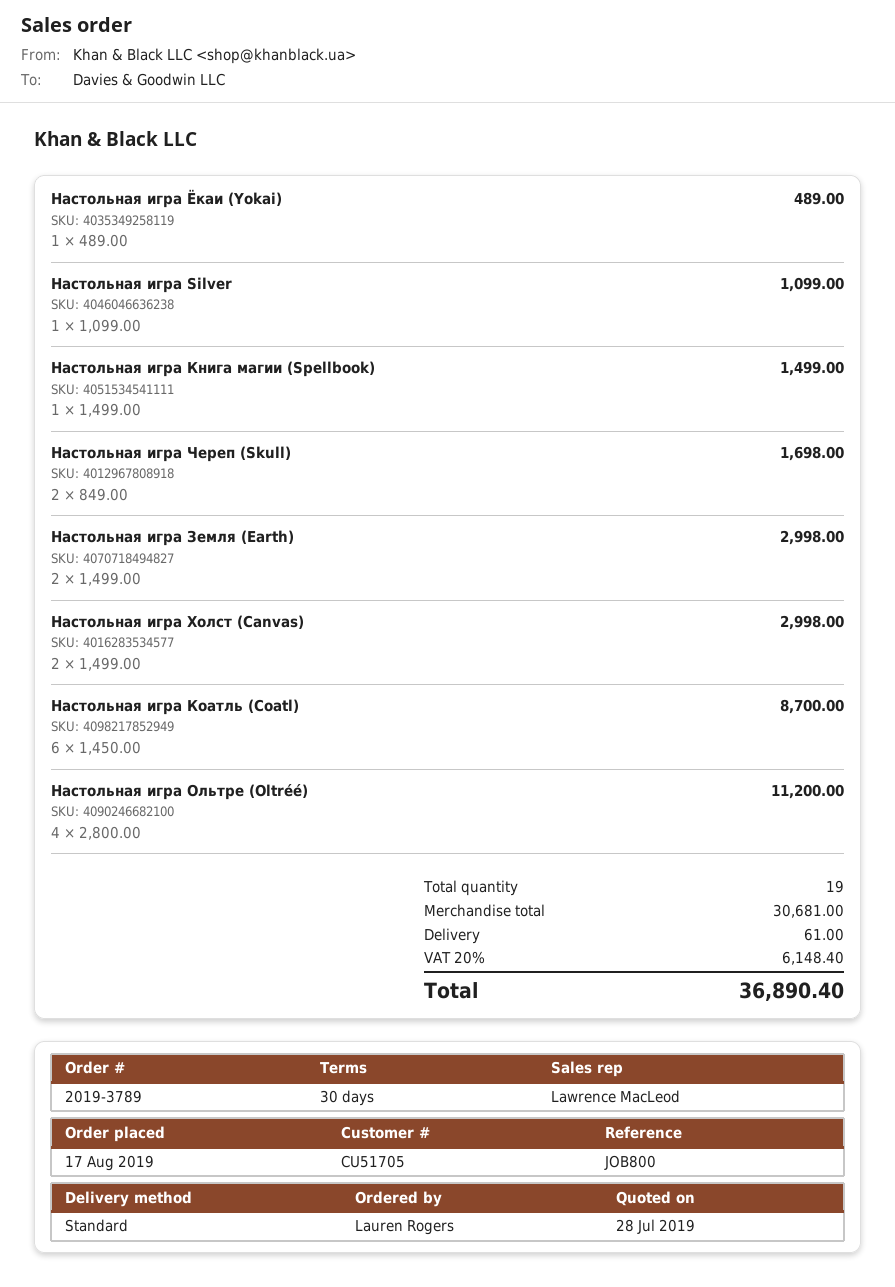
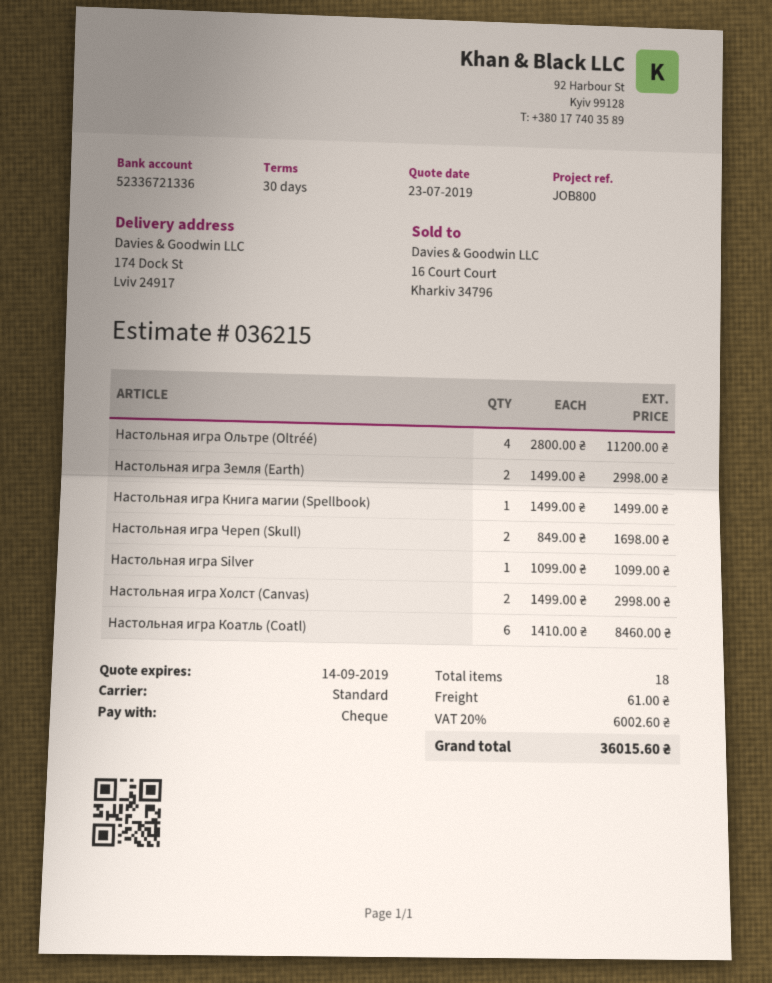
quote date: 2019-07-28 -> 2019-07-23
Настольная игра Ёкаи (Yokai): 1 x 489.00 = 489.00 -> none
Настольная игра Коатль (Coatl): 6 x 1450.00 = 8700.00 -> 6 x 1410.00 = 8460.00
total quantity: 19 -> 18
tax: 20% = 6148.40 -> 20% = 6002.60
total: 36890.40 -> 36015.60

